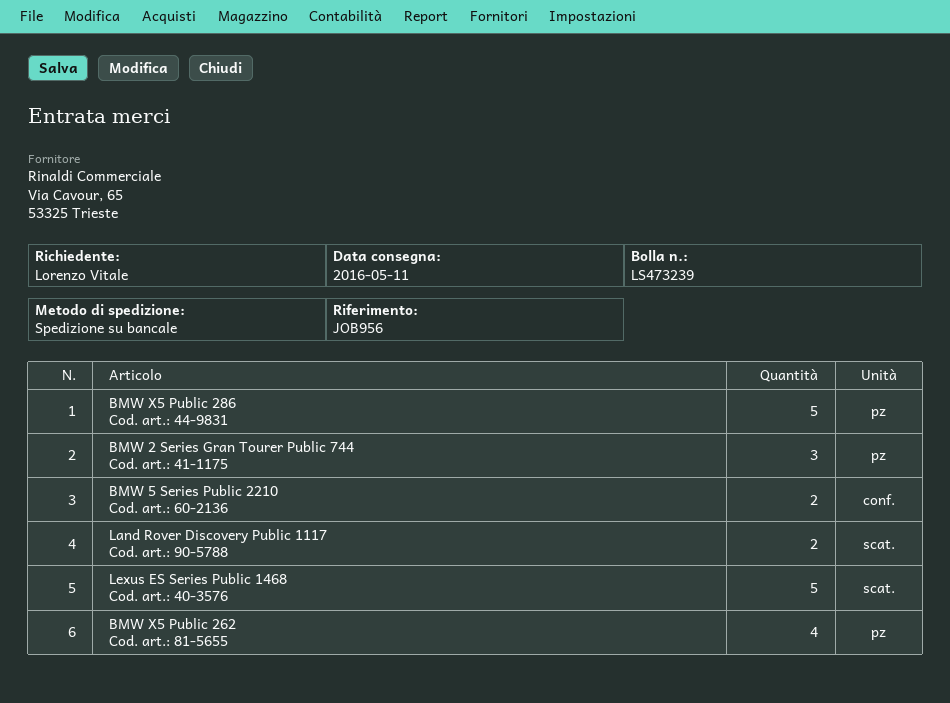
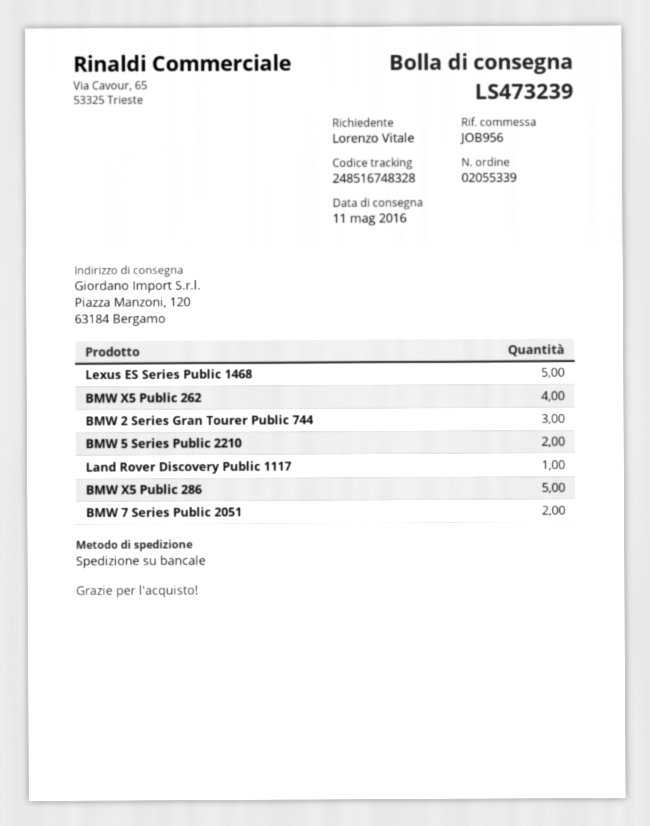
Land Rover Discovery Public 1117: 2 -> 1
BMW 7 Series Public 2051: none -> 2

